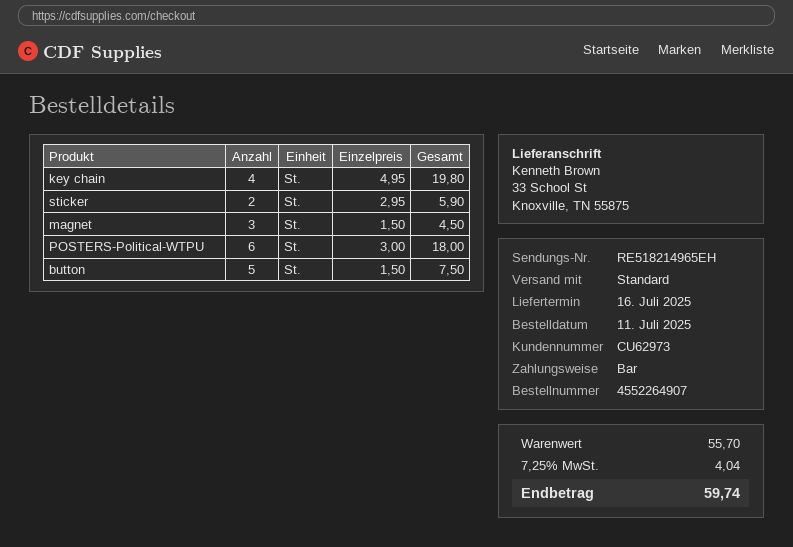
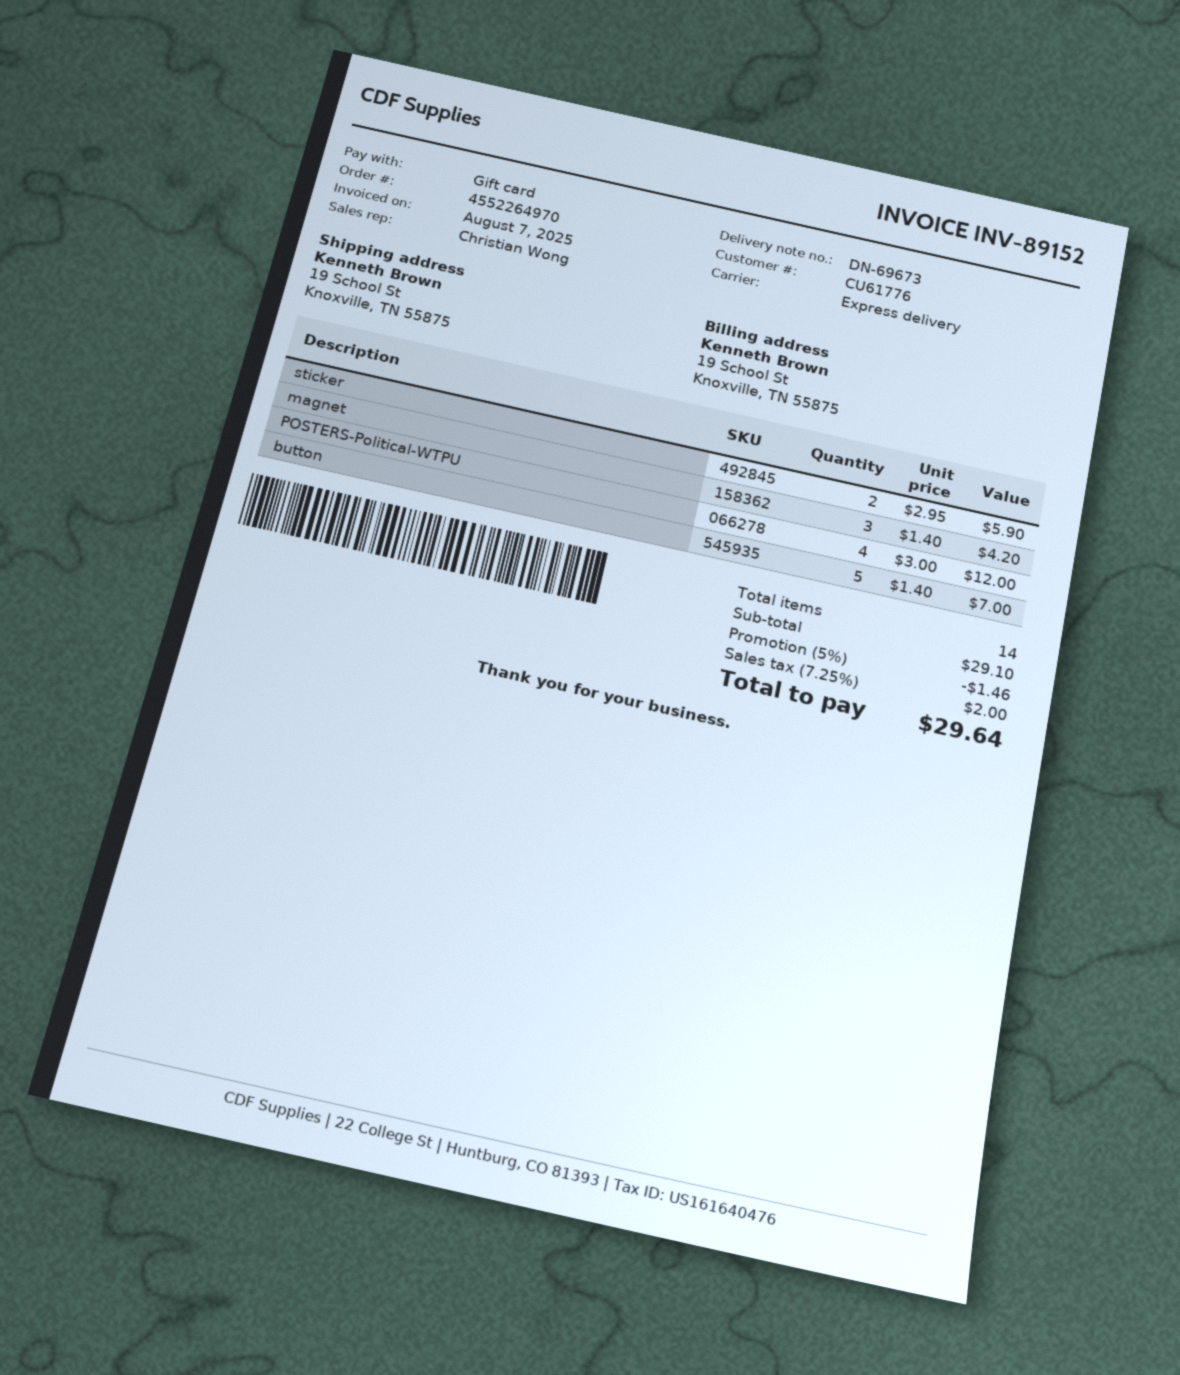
order number: 4552264907 -> 4552264970
customer number: CU62973 -> CU61776
payment method: cash -> gift card
shipping method: standard -> express
ship to: 33 School St, Knoxville, TN 55875 -> 19 School St, Knoxville, TN 55875
key chain: 4 x 4.95 = 19.80 -> none
magnet: 3 x 1.50 = 4.50 -> 3 x 1.40 = 4.20
POSTERS-Political-WTPU: 6 x 3.00 = 18.00 -> 4 x 3.00 = 12.00
button: 5 x 1.50 = 7.50 -> 5 x 1.40 = 7.00
subtotal: 55.70 -> 29.10
discount: none -> 5% = 1.46
tax: 7.25% = 4.04 -> 7.25% = 2.00
total: 59.74 -> 29.64

